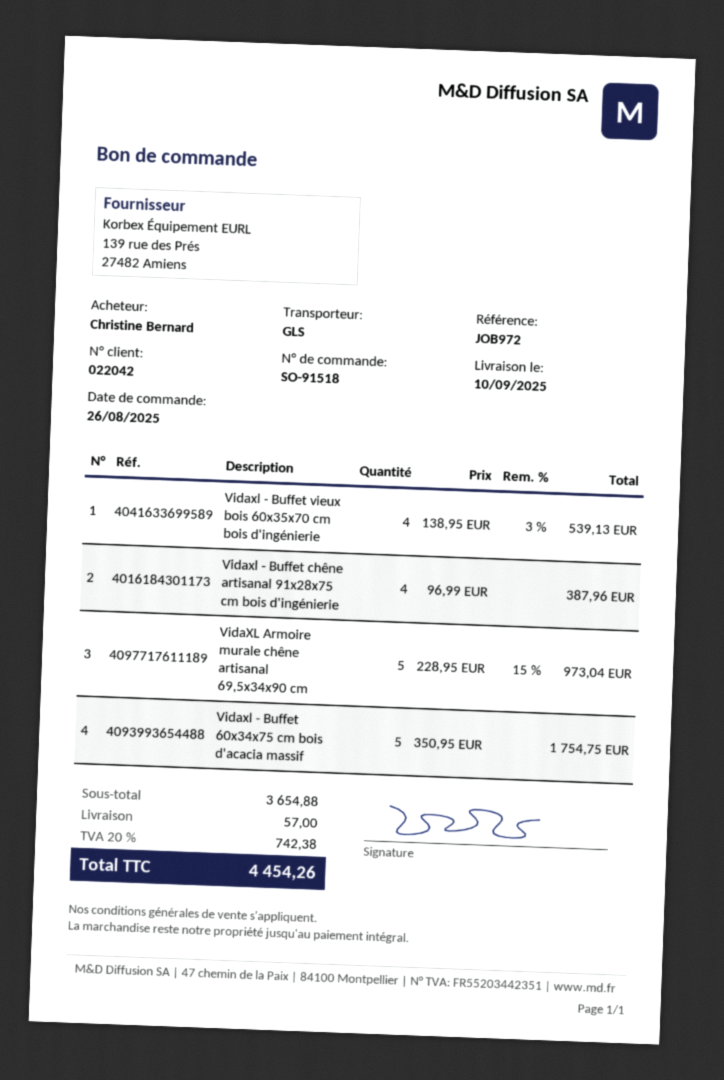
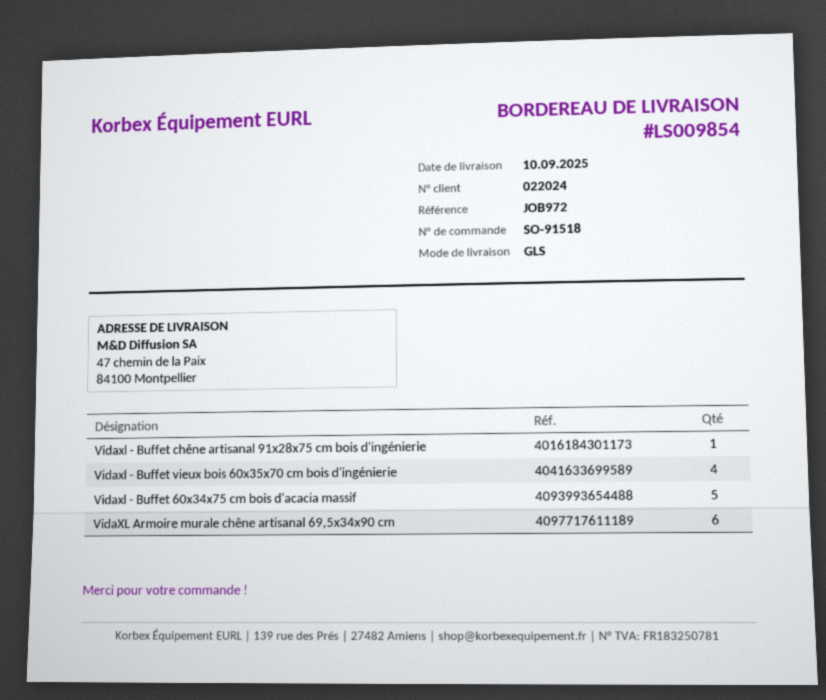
customer number: 022042 -> 022024
Vidaxl - Buffet chêne artisanal 91x28x75 cm bois d'ingénierie: 4 -> 1
VidaXL Armoire murale chêne artisanal 69,5x34x90 cm: 5 -> 6

